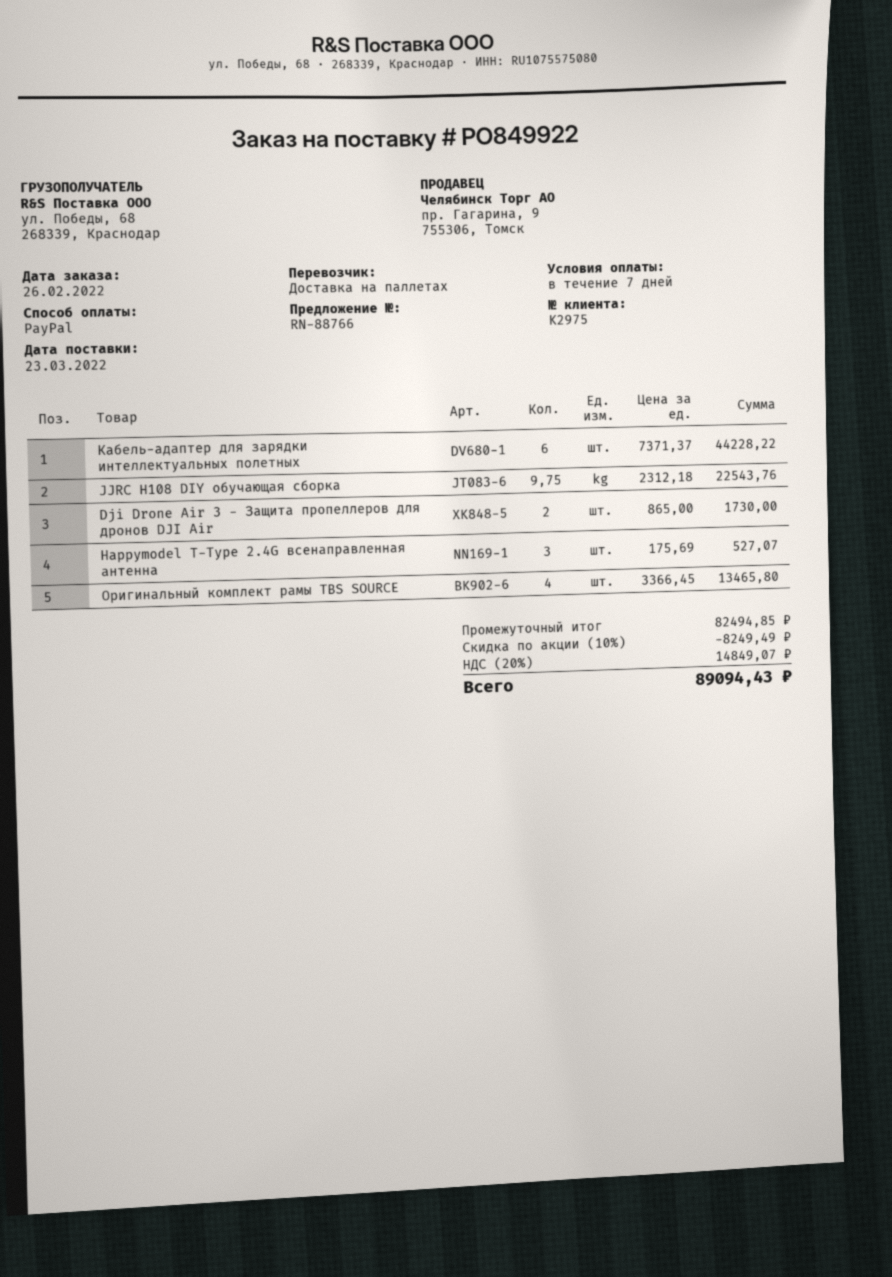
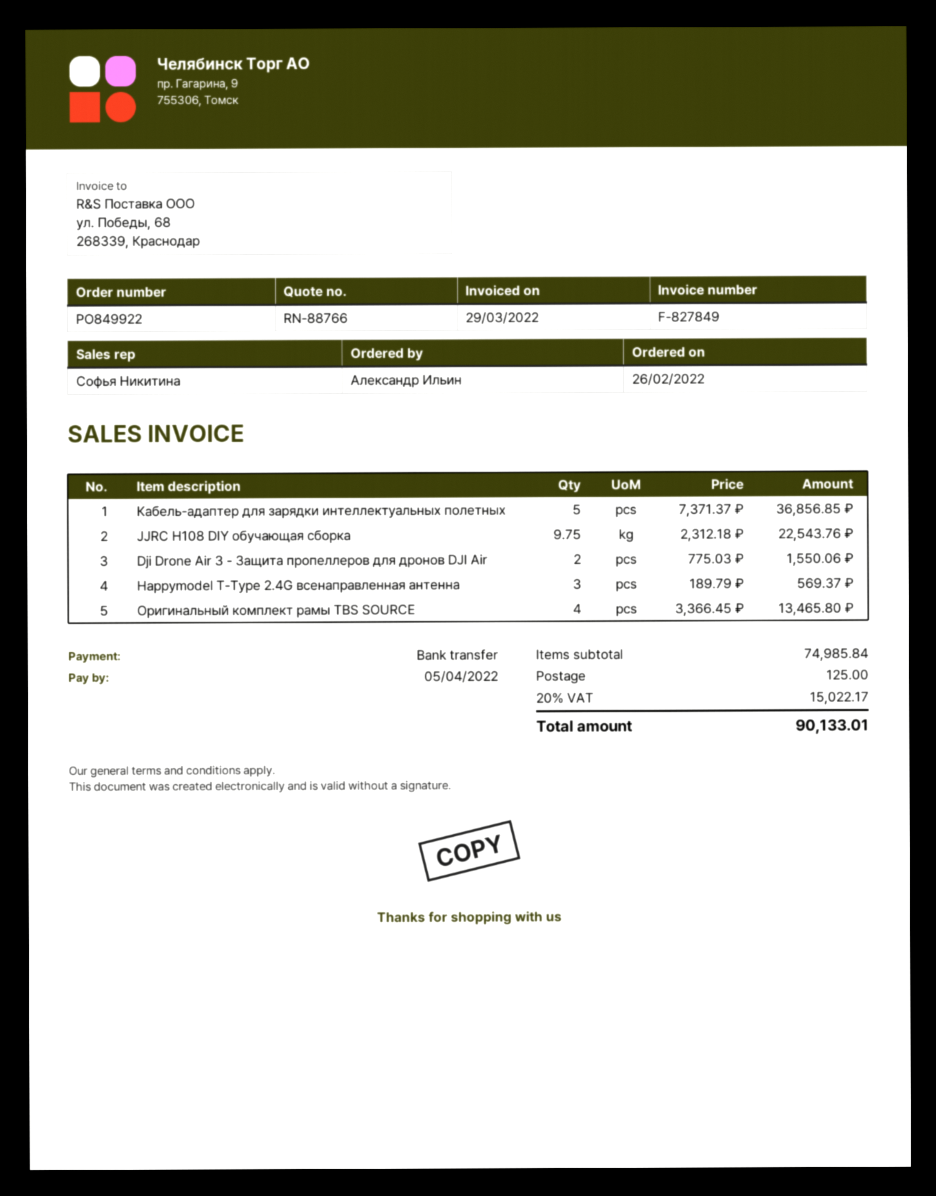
payment method: PayPal -> bank transfer
Кабель-адаптер для зарядки интеллектуальных полетных: 6 x 7371.37 = 44228.22 -> 5 x 7371.37 = 36856.85
Dji Drone Air 3 - Защита пропеллеров для дронов DJI Air: 2 x 865.00 = 1730.00 -> 2 x 775.03 = 1550.06
Happymodel T-Type 2.4G всенаправленная антенна: 3 x 175.69 = 527.07 -> 3 x 189.79 = 569.37
subtotal: 82494.85 -> 74985.84
discount: 10% = 8249.49 -> none
shipping: none -> 125.00
tax: 20% = 14849.07 -> 20% = 15022.17
total: 89094.43 -> 90133.01

